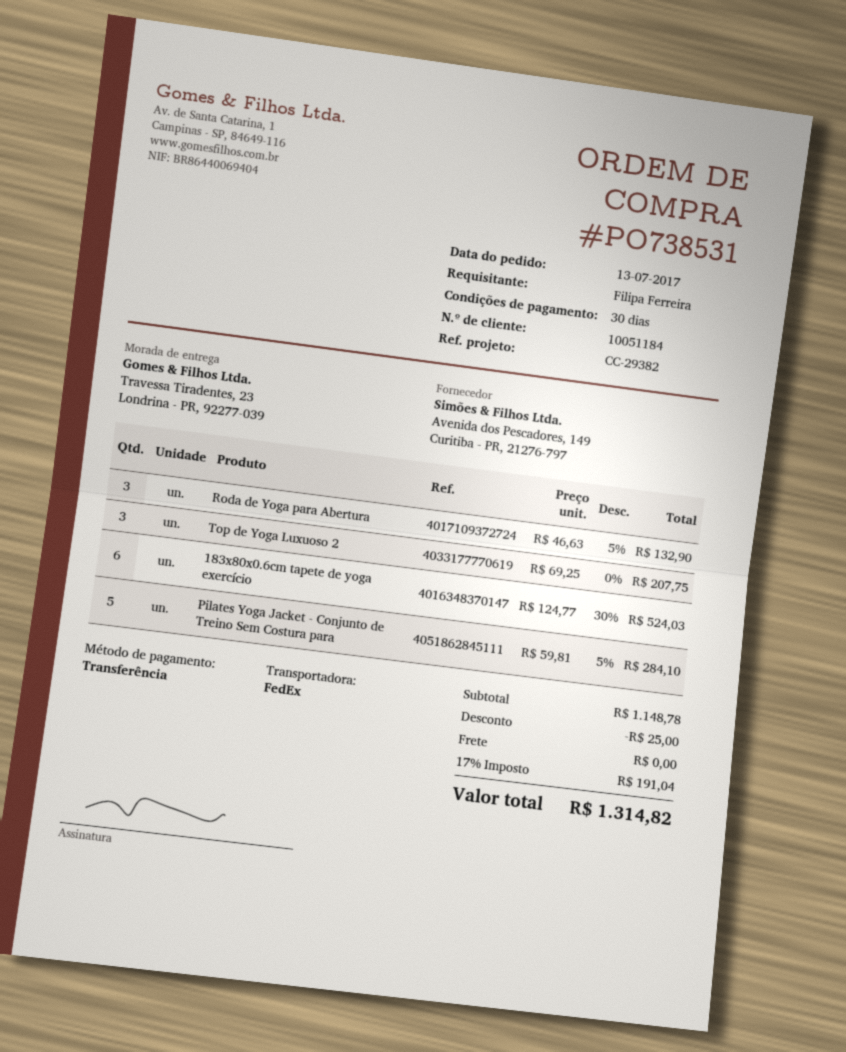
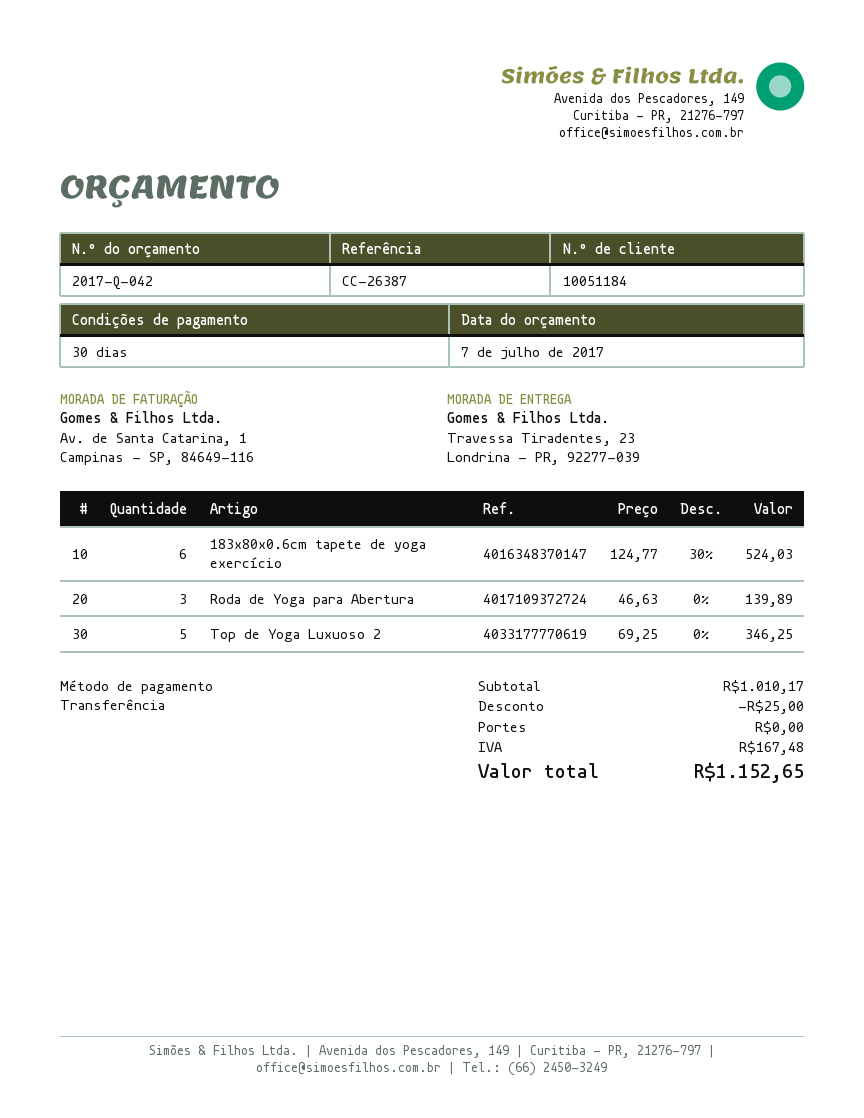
reference: CC-29382 -> CC-26387
Roda de Yoga para Abertura: 3 x 46.63 - 5% = 132.90 -> 3 x 46.63 = 139.89
Top de Yoga Luxuoso 2: 3 x 69.25 = 207.75 -> 5 x 69.25 = 346.25
Pilates Yoga Jacket - Conjunto de Treino Sem Costura para: 5 x 59.81 - 5% = 284.10 -> none
subtotal: 1148.78 -> 1010.17
tax: 191.04 -> 167.48
total: 1314.82 -> 1152.65

